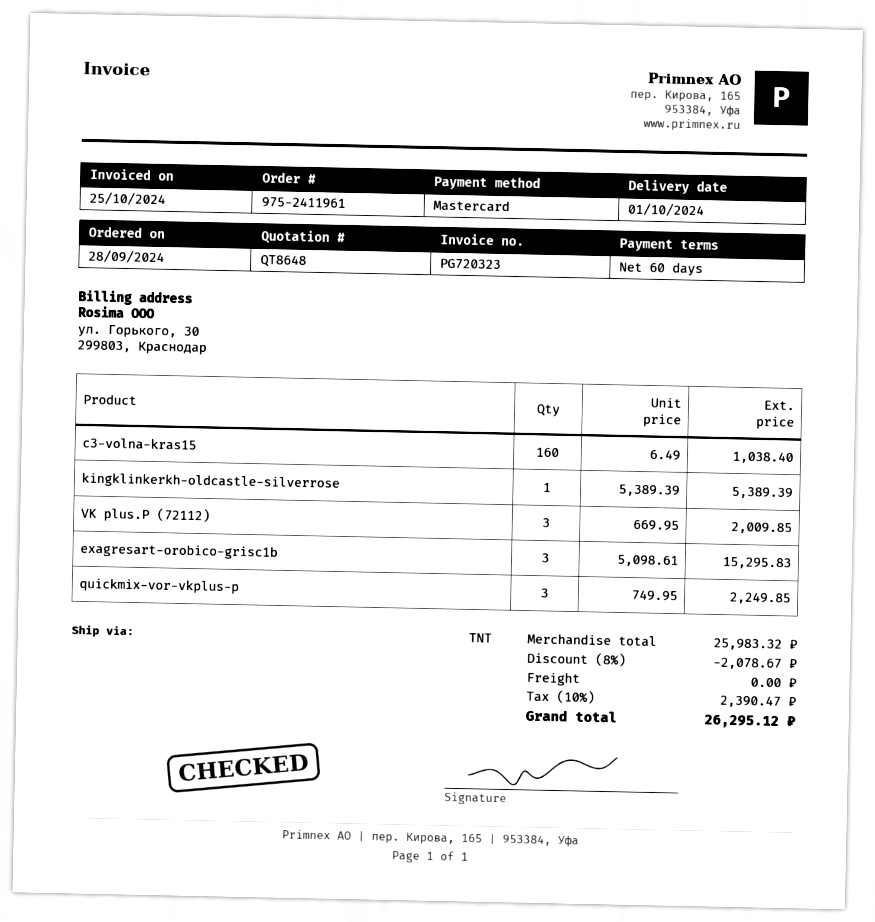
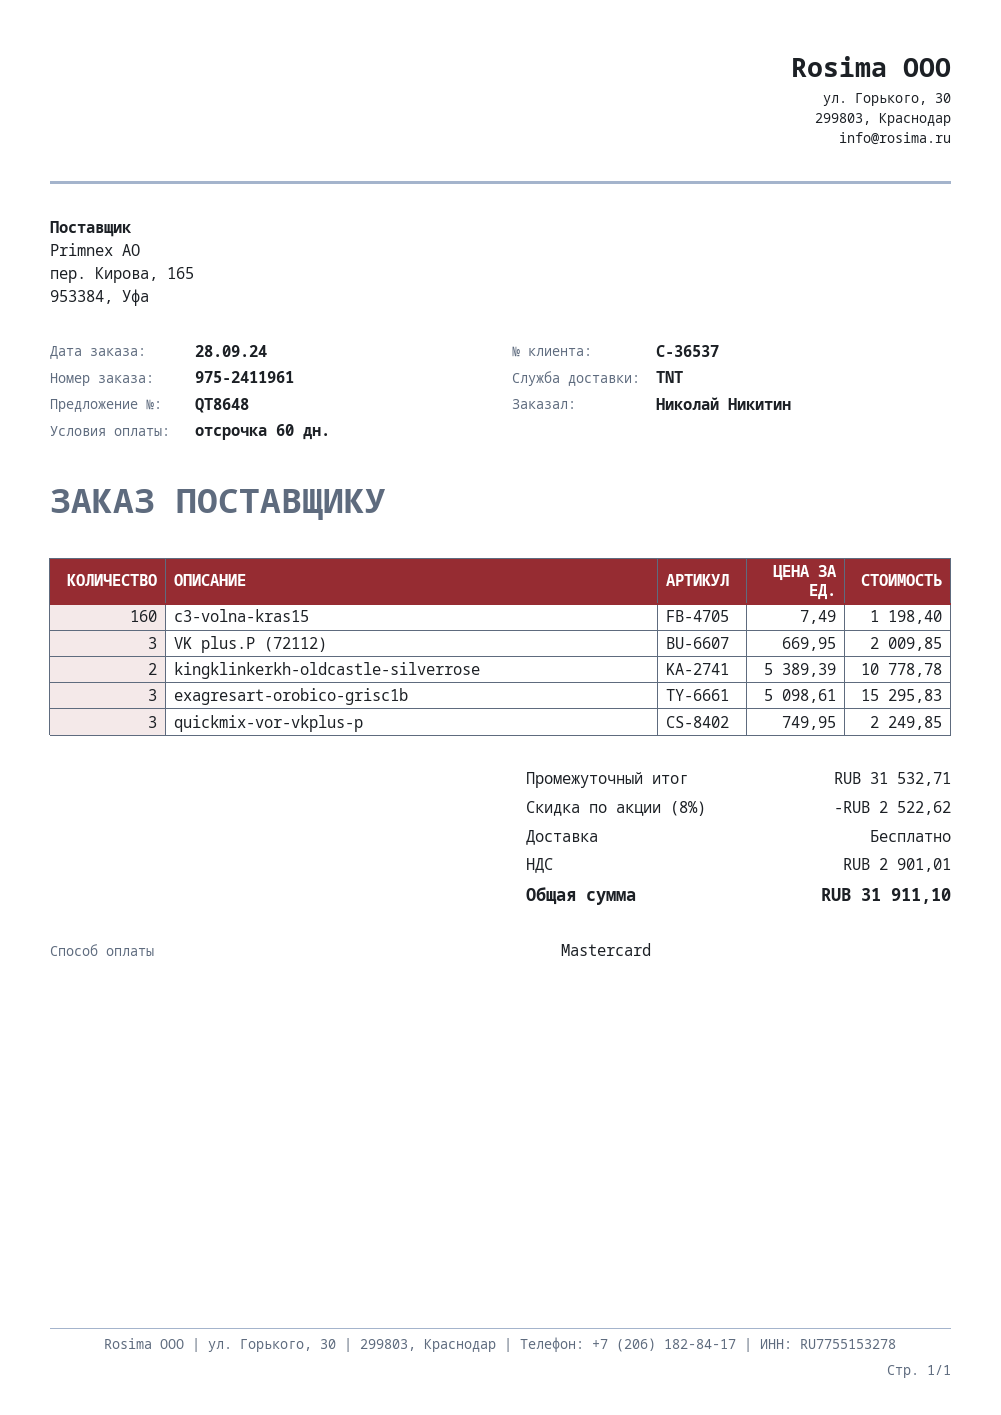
c3-volna-kras15: 160 x 6.49 = 1038.40 -> 160 x 7.49 = 1198.40
kingklinkerkh-oldcastle-silverrose: 1 x 5389.39 = 5389.39 -> 2 x 5389.39 = 10778.78
subtotal: 25983.32 -> 31532.71
discount: 8% = 2078.67 -> 8% = 2522.62
tax: 2390.47 -> 2901.01
total: 26295.12 -> 31911.10

